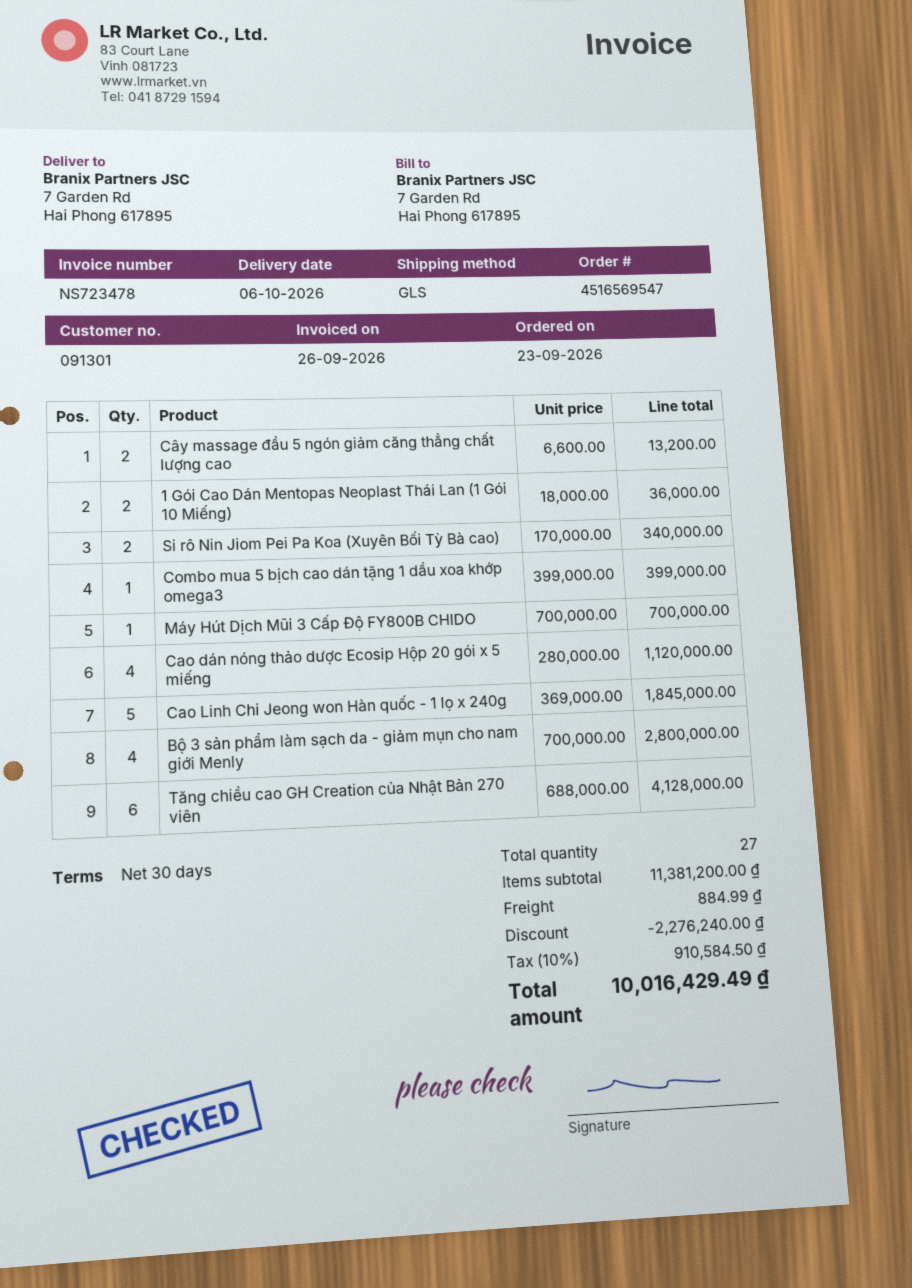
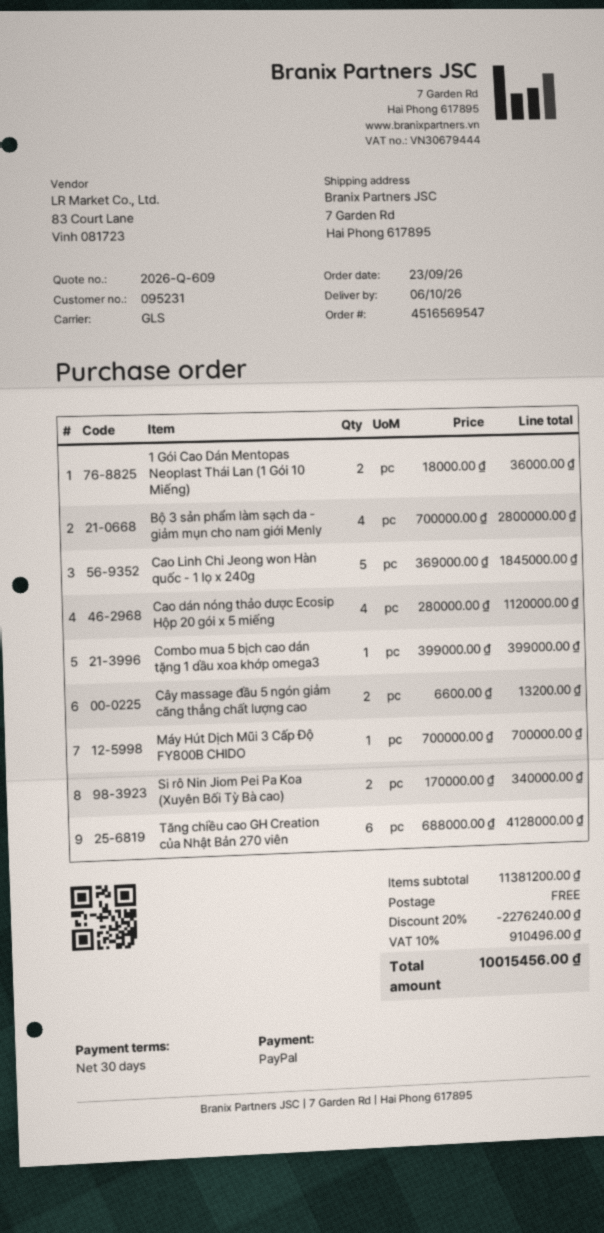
customer number: 091301 -> 095231
shipping: 884.99 -> 0.00
tax: 10% = 910584.50 -> 10% = 910496.00
total: 10016429.49 -> 10015456.00

